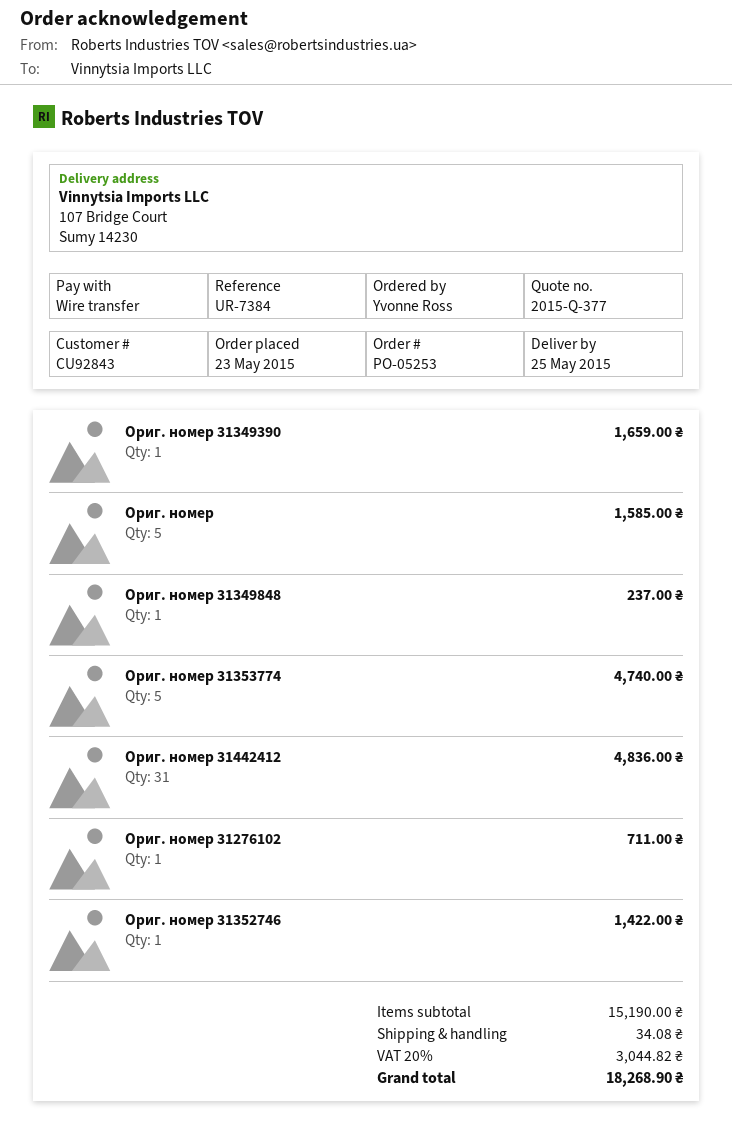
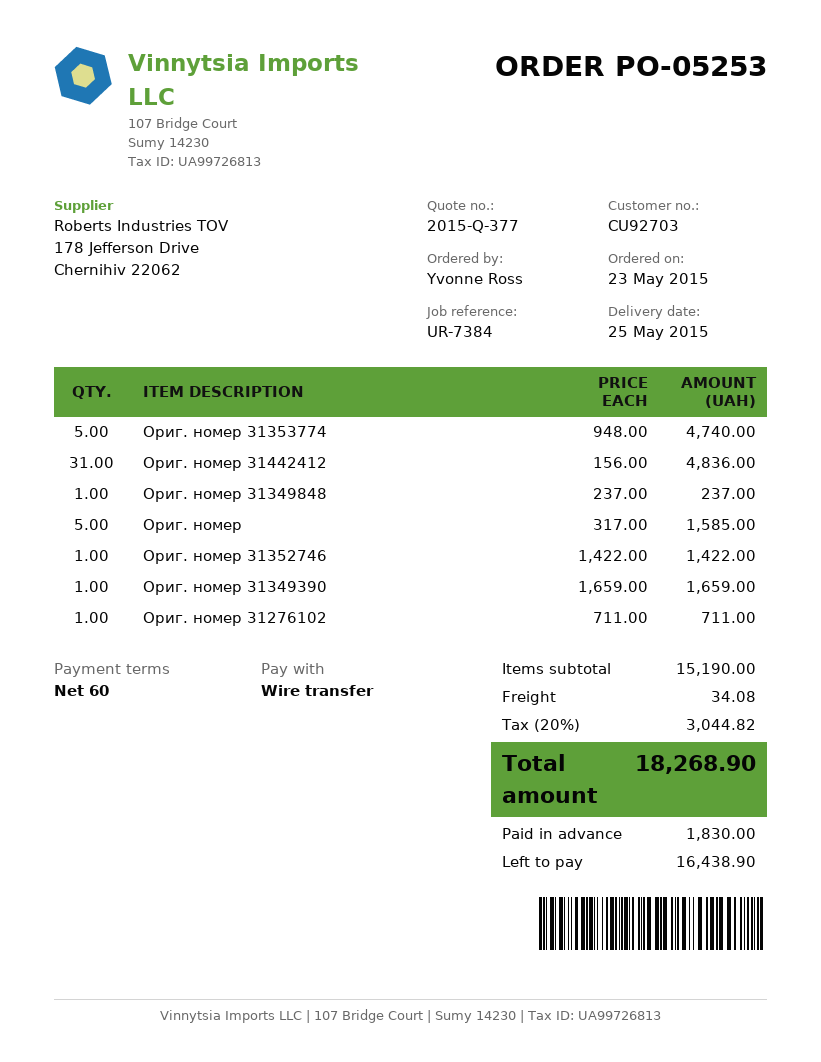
customer number: CU92843 -> CU92703

